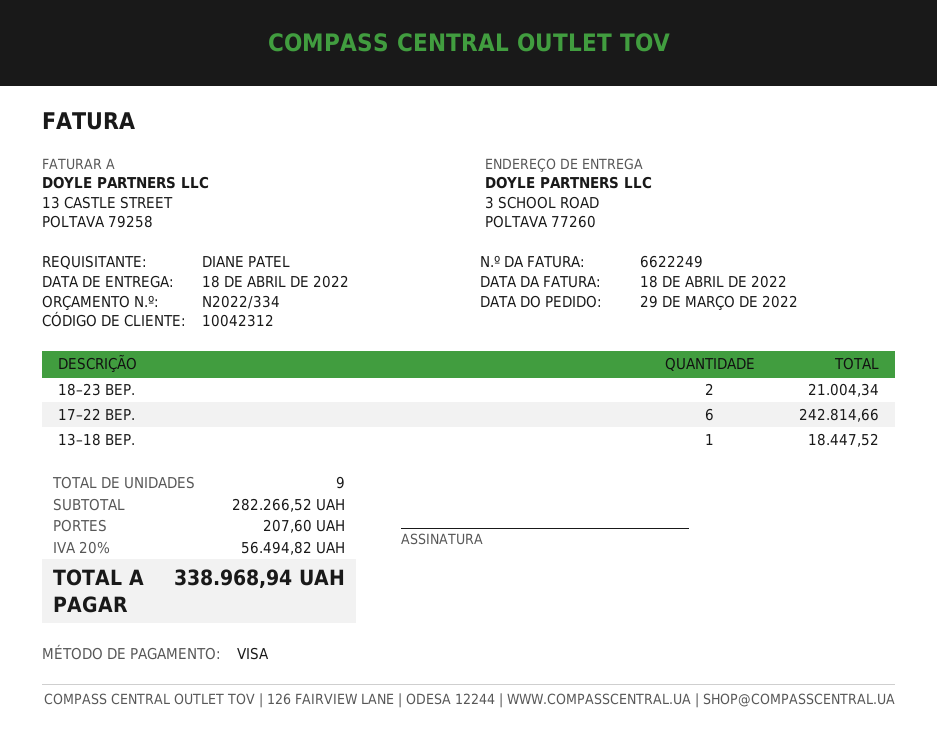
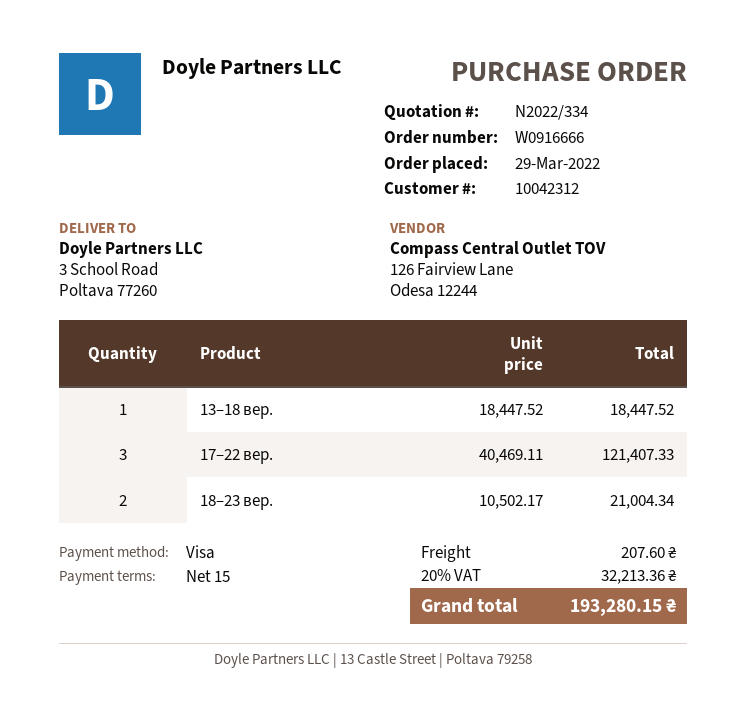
17–22 ВЕР.: 6 for 242814.66 -> 3 for 121407.33
tax: 20% = 56494.82 -> 20% = 32213.36
total: 338968.94 -> 193280.15

